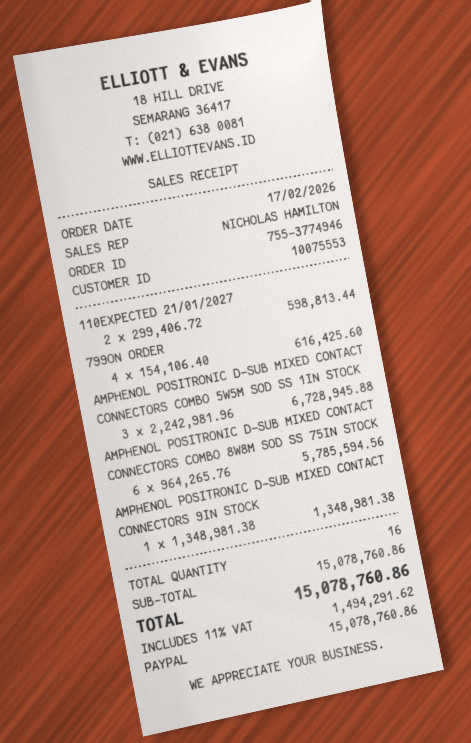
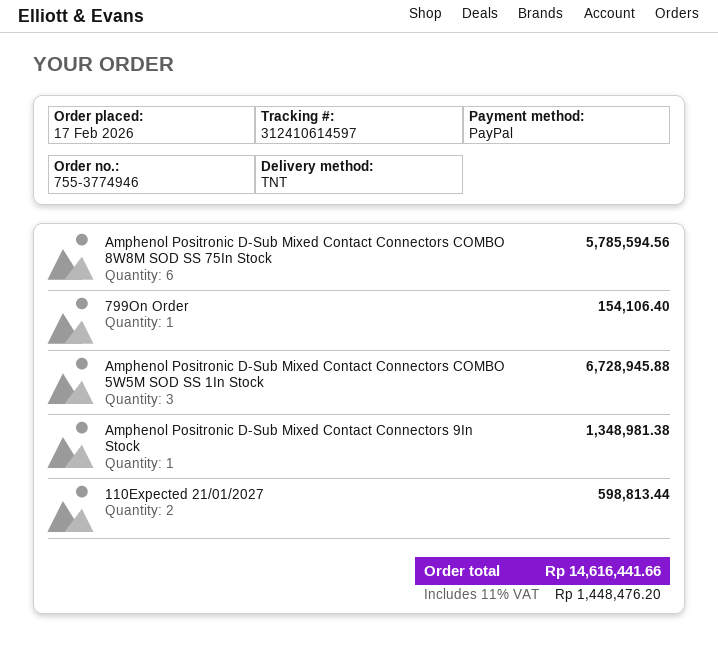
799ON ORDER: 4 for 616425.60 -> 1 for 154106.40
tax: 11% = 1494291.62 -> 11% = 1448476.20
total: 15078760.86 -> 14616441.66

